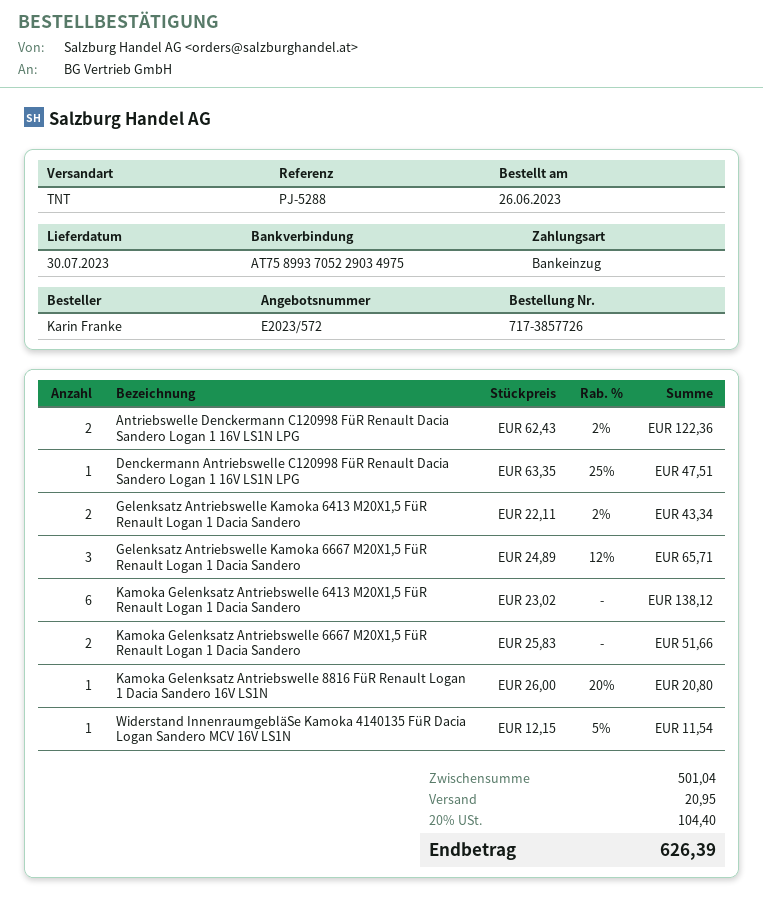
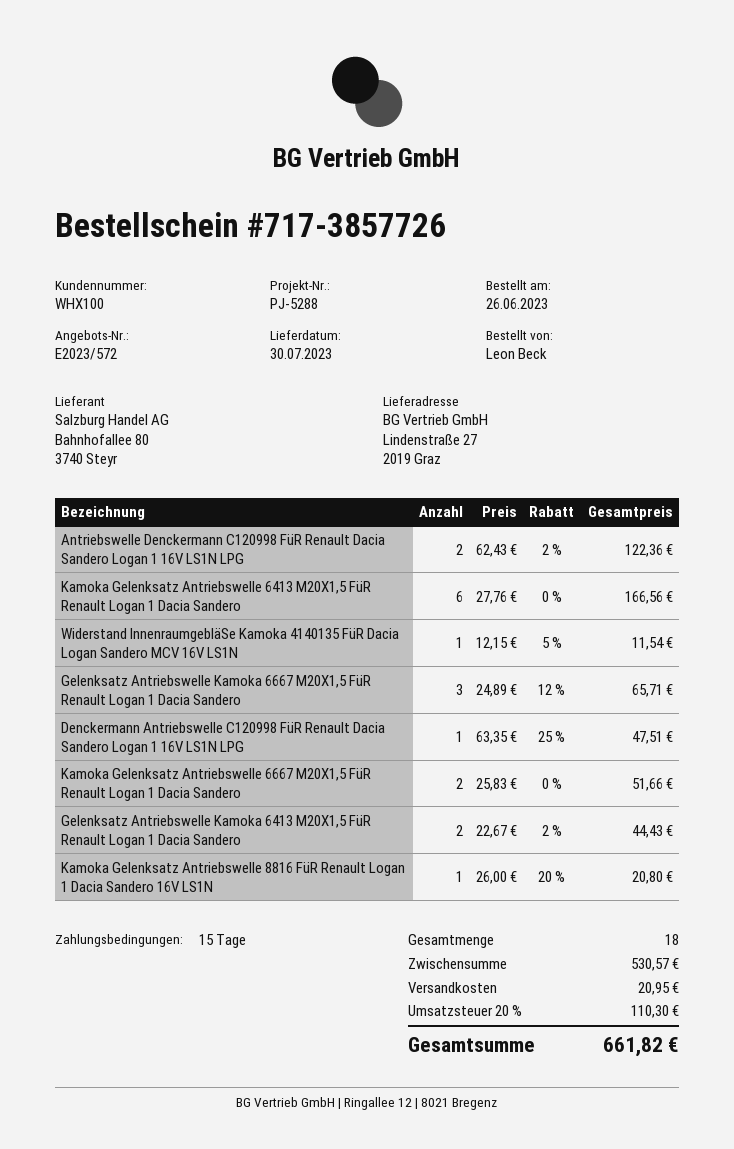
ordered by: Karin Franke -> Leon Beck
Gelenksatz Antriebswelle Kamoka 6413 M20X1,5 FüR Renault Logan 1 Dacia Sandero: 2 x 22.11 - 2% = 43.34 -> 2 x 22.67 - 2% = 44.43
Kamoka Gelenksatz Antriebswelle 6413 M20X1,5 FüR Renault Logan 1 Dacia Sandero: 6 x 23.02 = 138.12 -> 6 x 27.76 = 166.56
subtotal: 501.04 -> 530.57
tax: 20% = 104.40 -> 20% = 110.30
total: 626.39 -> 661.82

